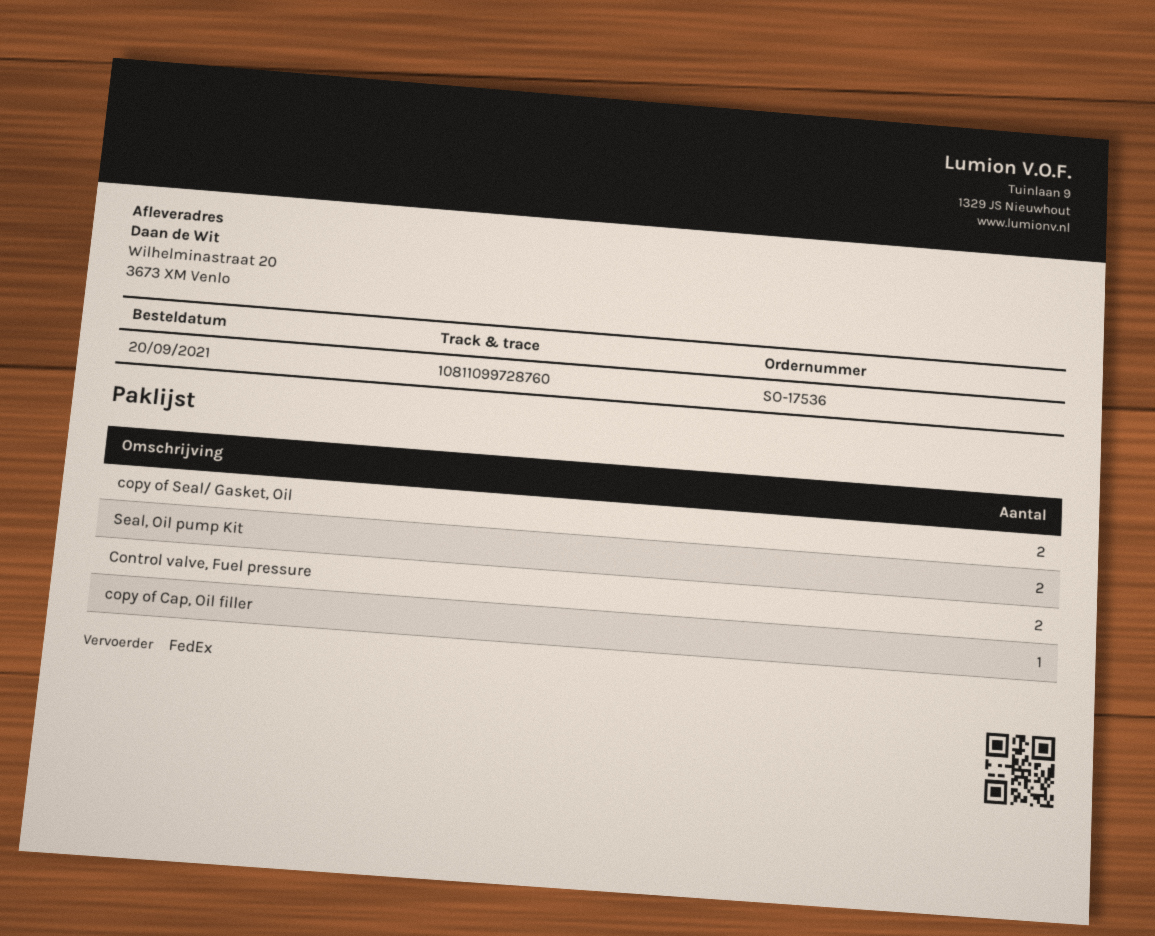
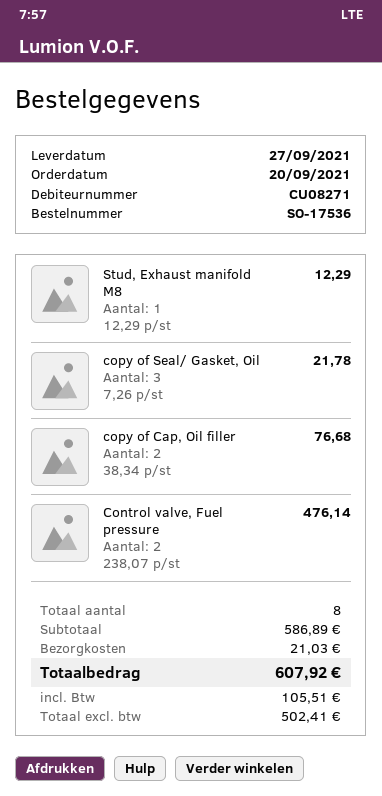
copy of Seal/ Gasket, Oil: 2 -> 3
Seal, Oil pump Kit: 2 -> none
copy of Cap, Oil filler: 1 -> 2
Stud, Exhaust manifold M8: none -> 1

